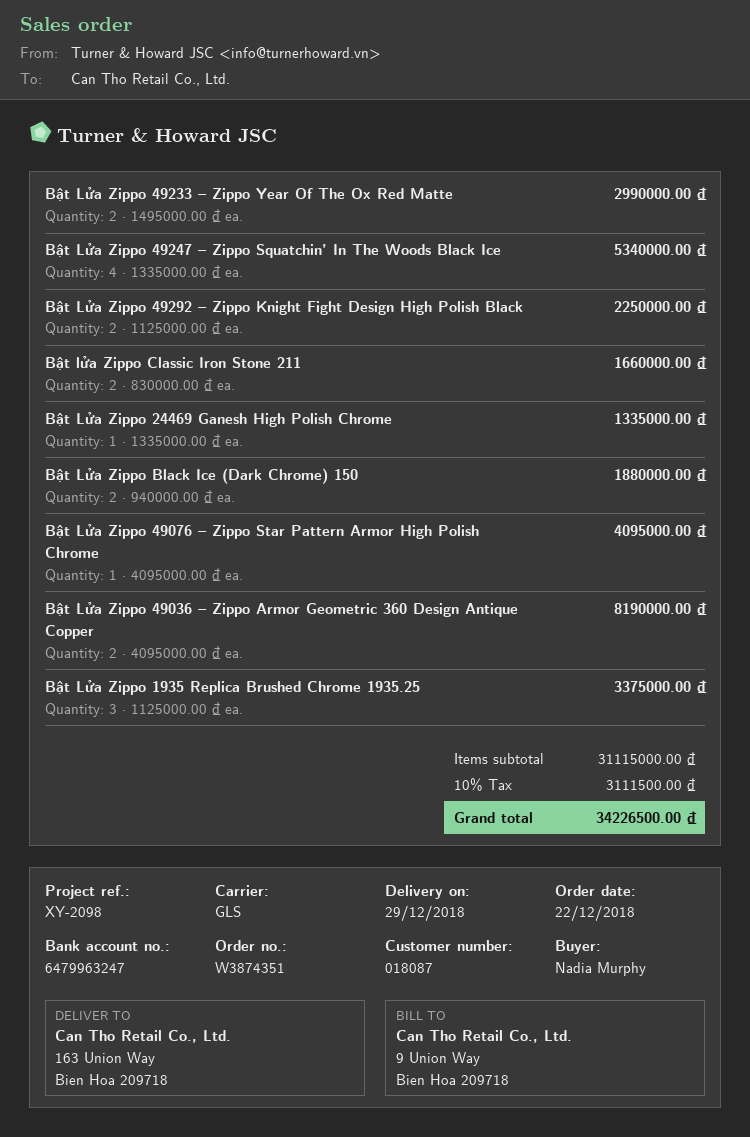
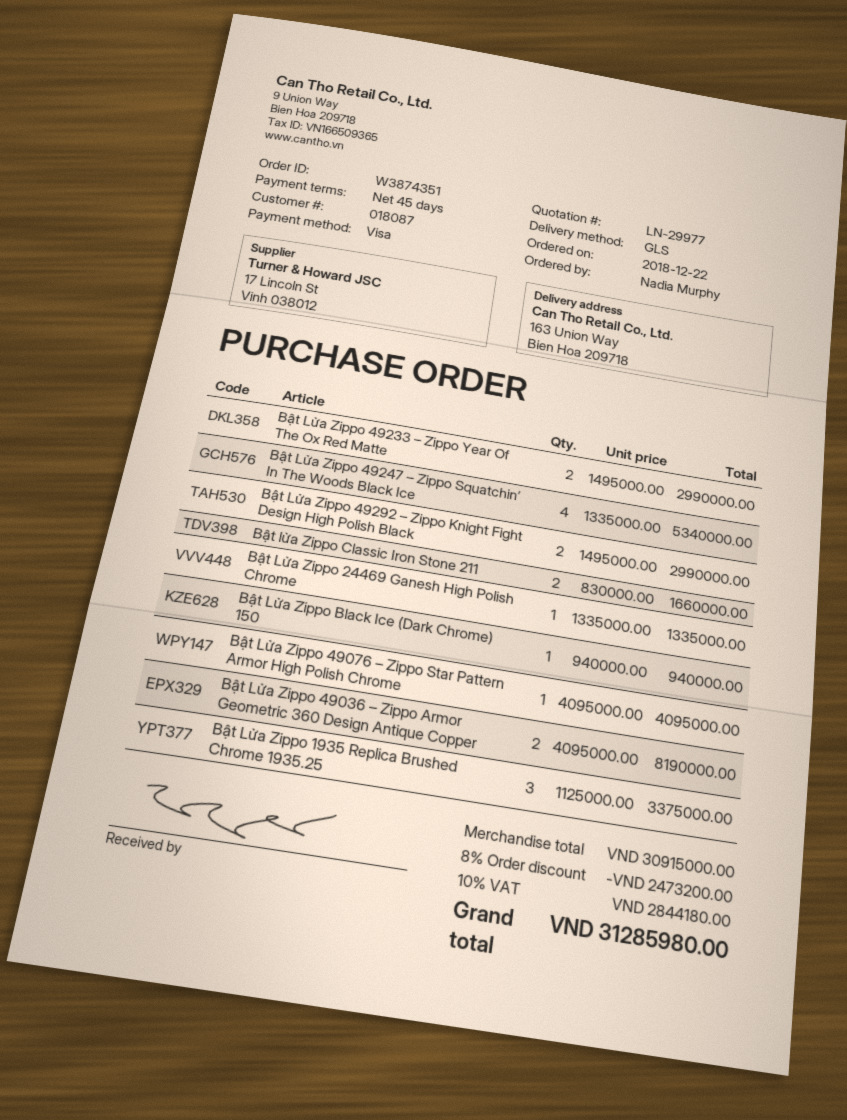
Bật Lửa Zippo 49292 – Zippo Knight Fight Design High Polish Black: 2 x 1125000.00 = 2250000.00 -> 2 x 1495000.00 = 2990000.00
Bật Lửa Zippo Black Ice (Dark Chrome) 150: 2 x 940000.00 = 1880000.00 -> 1 x 940000.00 = 940000.00
subtotal: 31115000.00 -> 30915000.00
discount: none -> 8% = 2473200.00
tax: 10% = 3111500.00 -> 10% = 2844180.00
total: 34226500.00 -> 31285980.00

